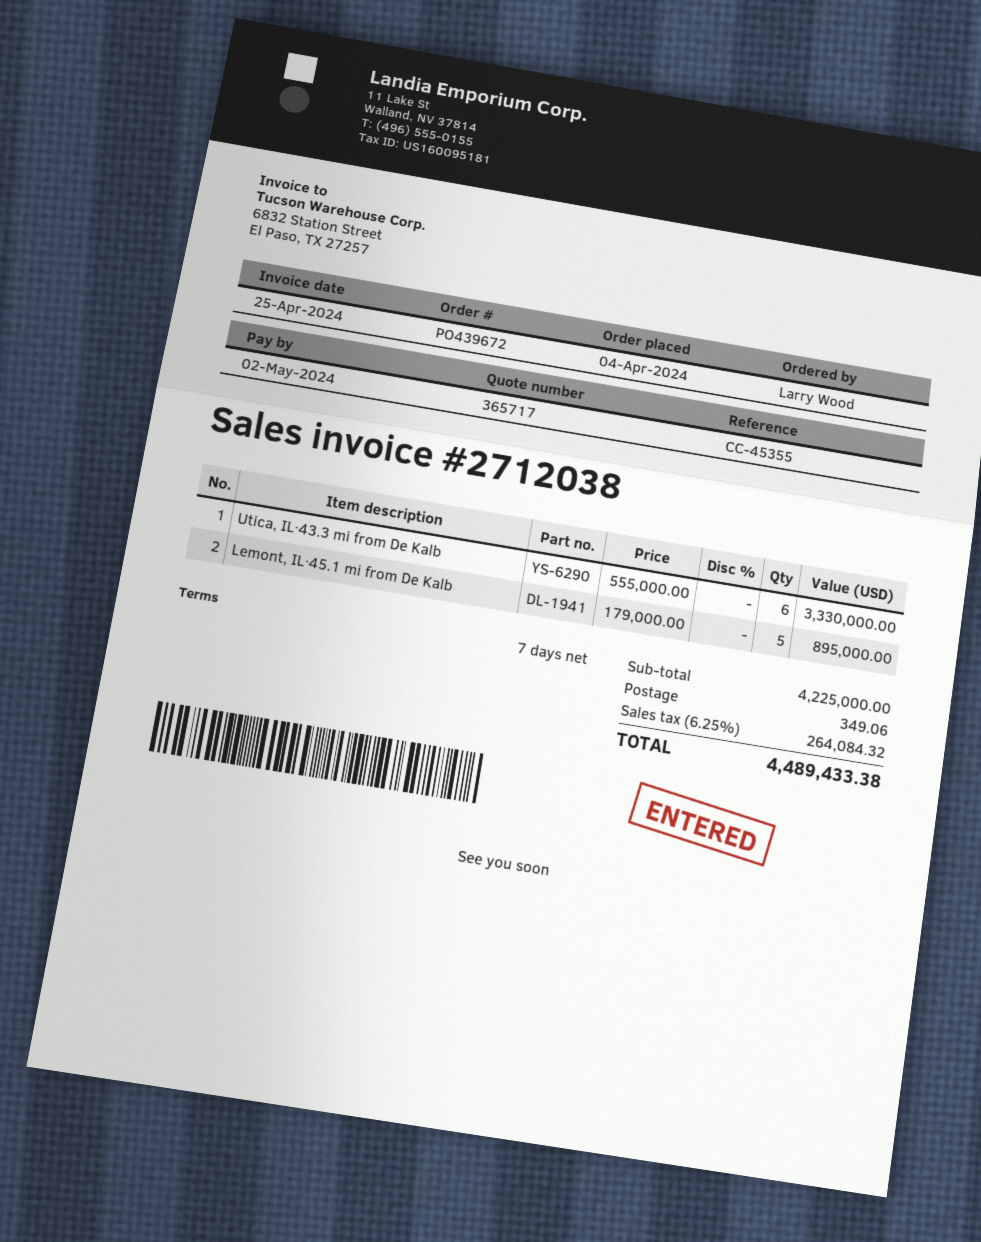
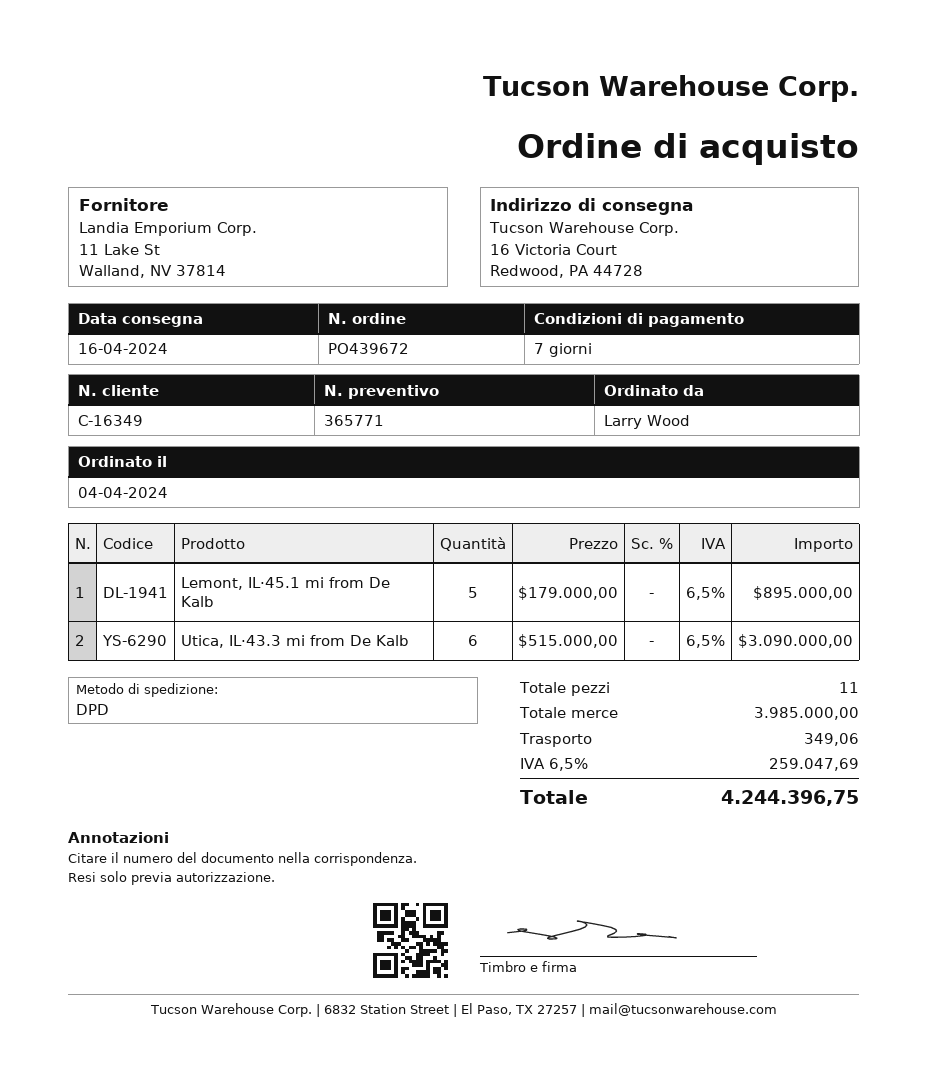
quote number: 365717 -> 365771
Utica, IL·43.3 mi from De Kalb: 6 x 555000.00 = 3330000.00 -> 6 x 515000.00 = 3090000.00
subtotal: 4225000.00 -> 3985000.00
tax: 6.25% = 264084.32 -> 6.5% = 259047.69
total: 4489433.38 -> 4244396.75

